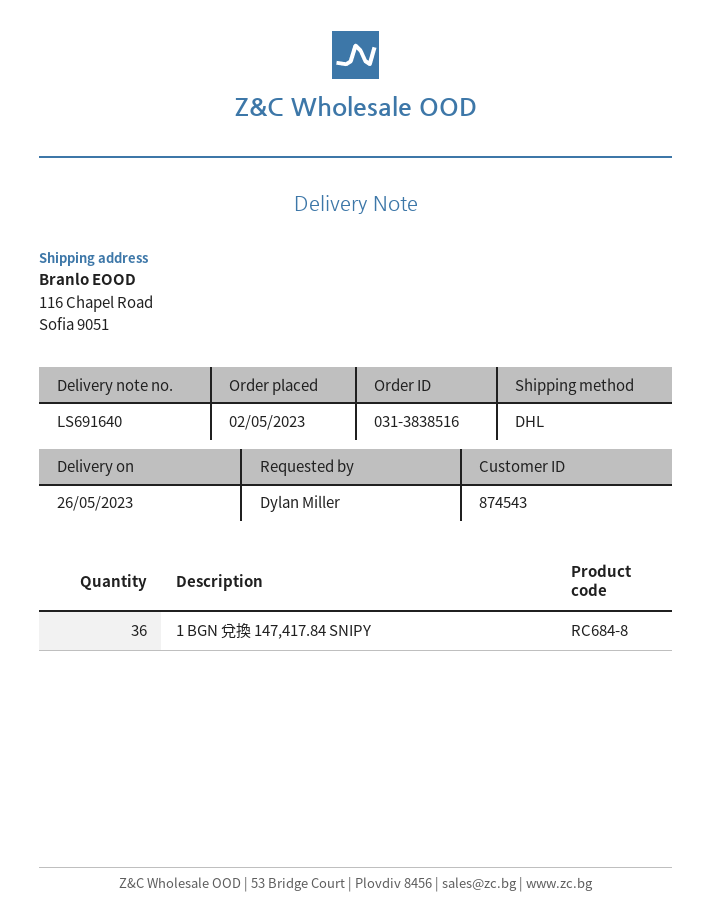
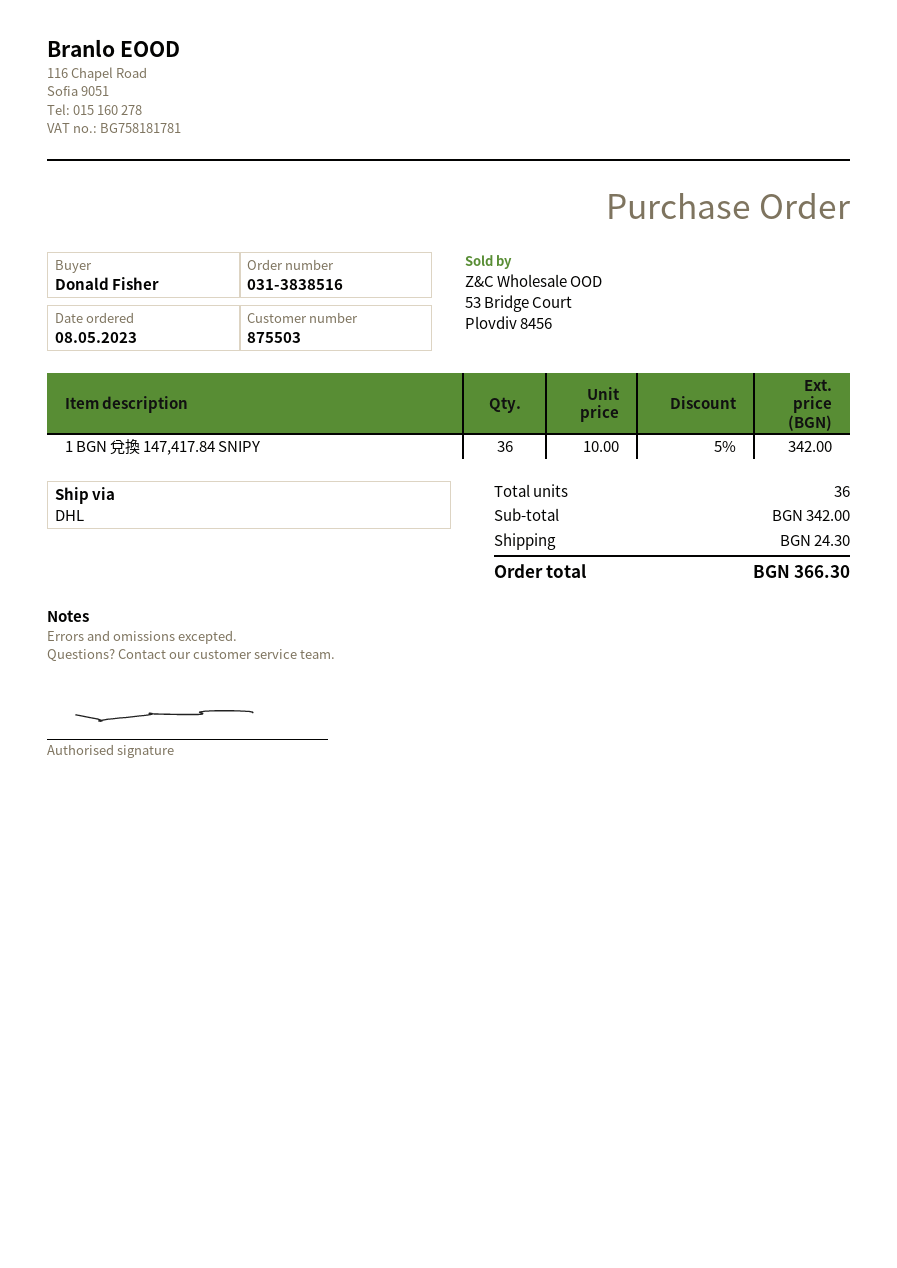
order date: 2023-05-02 -> 2023-05-08
customer number: 874543 -> 875503
ordered by: Dylan Miller -> Donald Fisher

